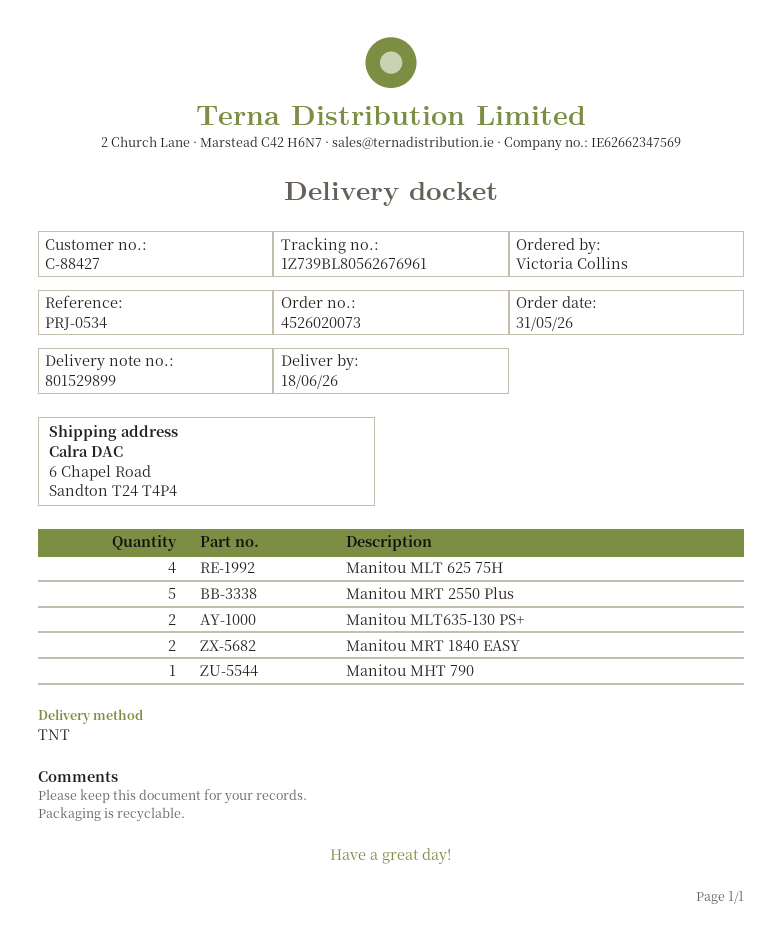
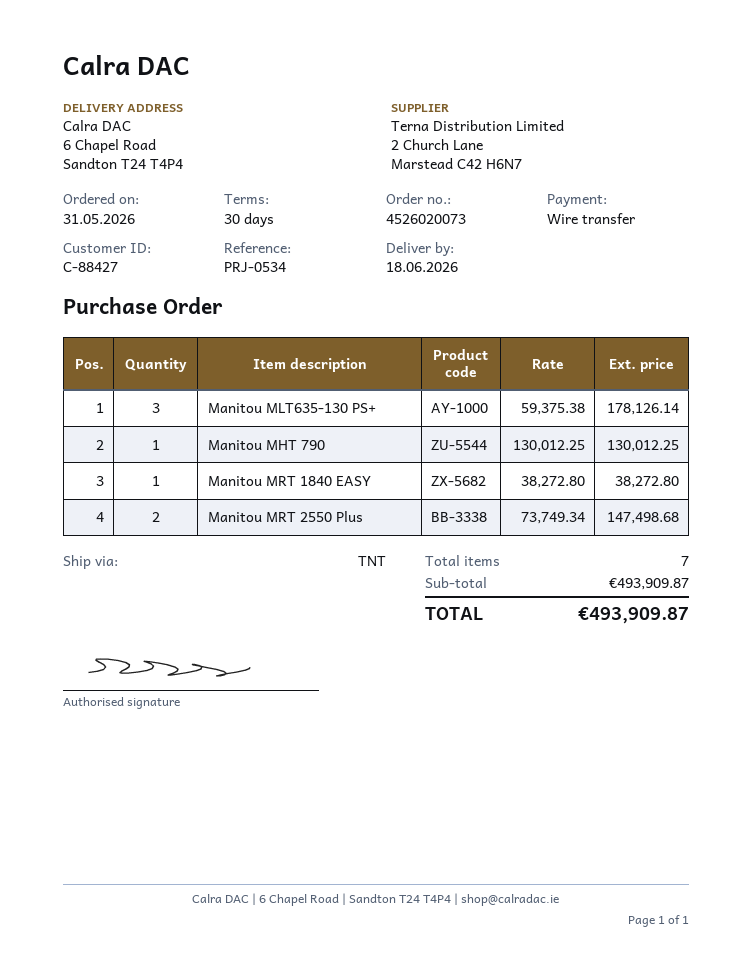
Manitou MLT 625 75H: 4 -> none
Manitou MRT 2550 Plus: 5 -> 2
Manitou MLT635-130 PS+: 2 -> 3
Manitou MRT 1840 EASY: 2 -> 1

